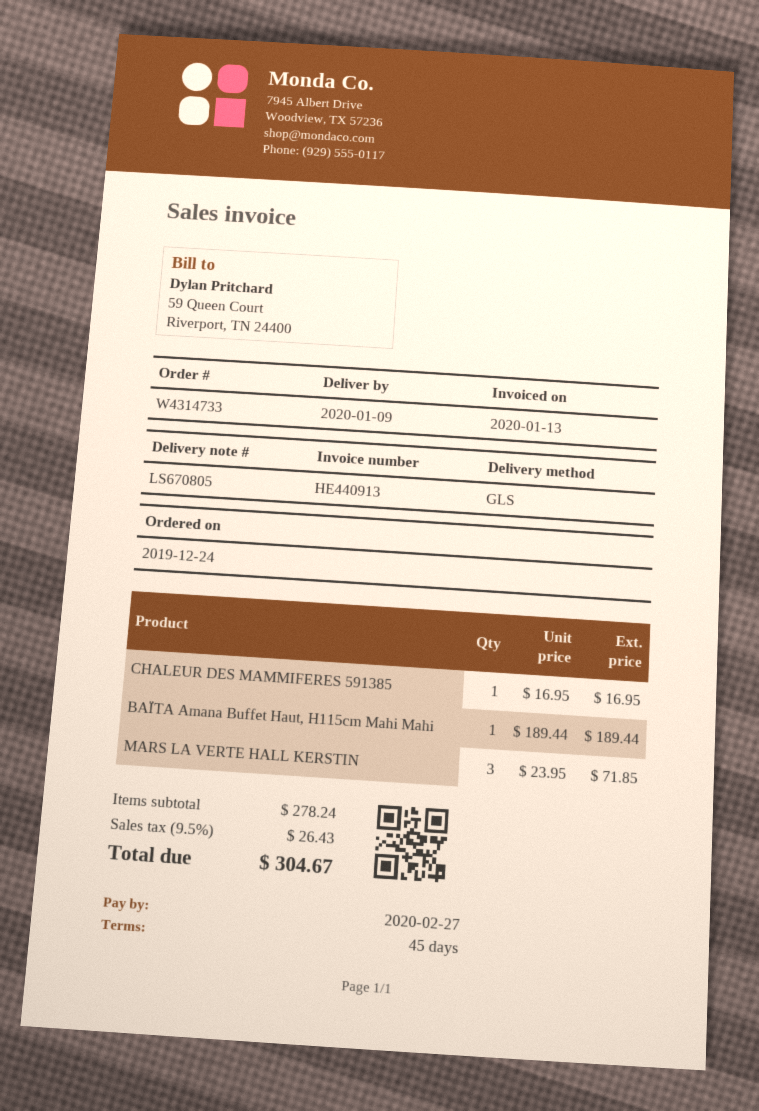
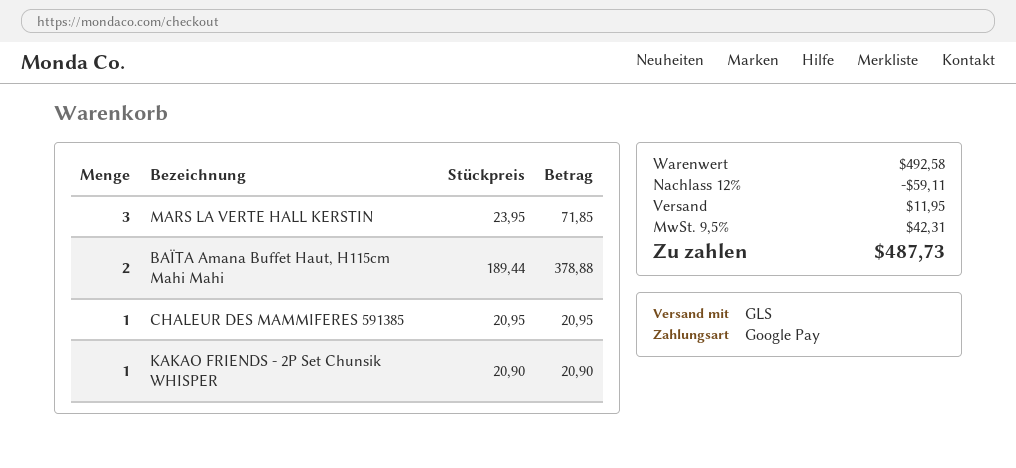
CHALEUR DES MAMMIFERES 591385: 1 x 16.95 = 16.95 -> 1 x 20.95 = 20.95
BAÏTA Amana Buffet Haut, H115cm Mahi Mahi: 1 x 189.44 = 189.44 -> 2 x 189.44 = 378.88
KAKAO FRIENDS - 2P Set Chunsik WHISPER: none -> 1 x 20.90 = 20.90
subtotal: 278.24 -> 492.58
discount: none -> 12% = 59.11
shipping: none -> 11.95
tax: 9.5% = 26.43 -> 9.5% = 42.31
total: 304.67 -> 487.73

